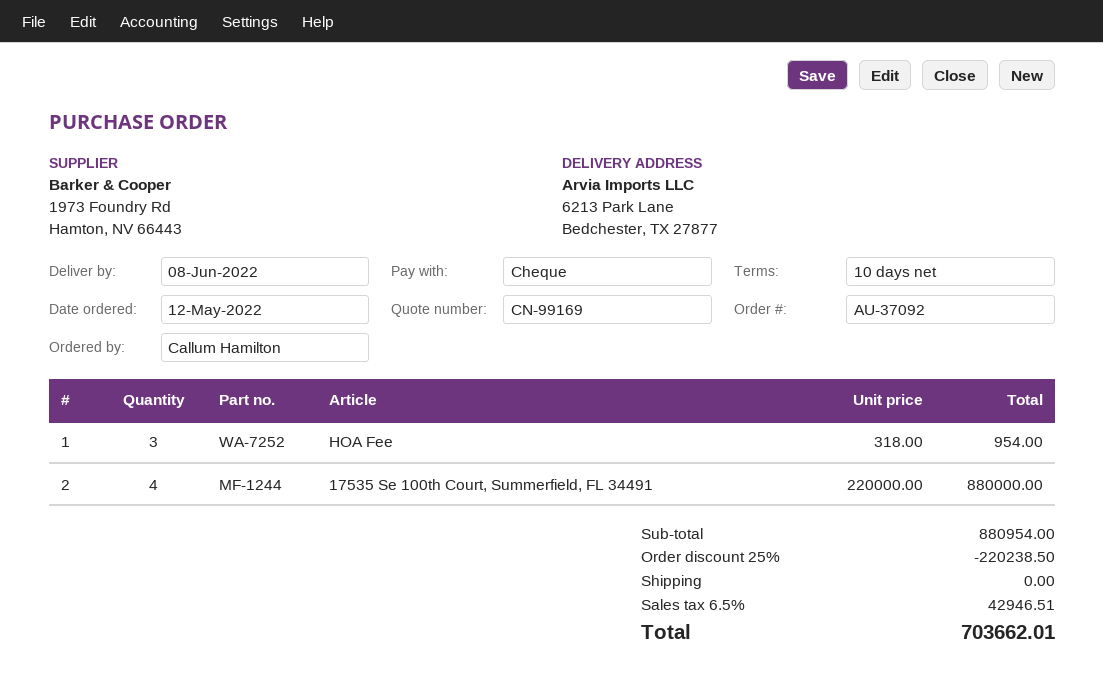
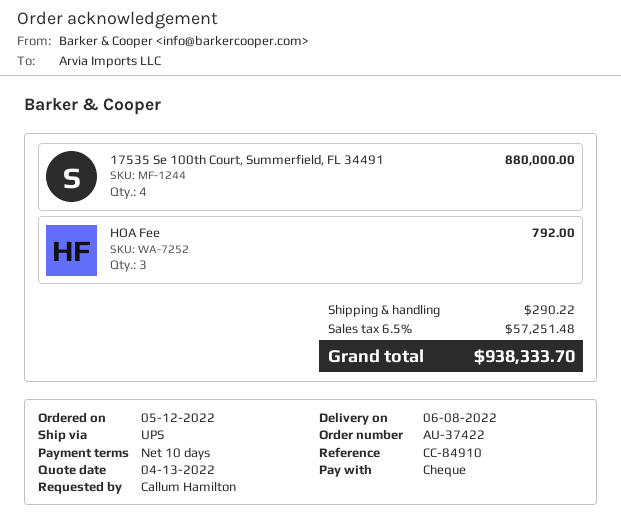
order number: AU-37092 -> AU-37422
HOA Fee: 3 for 954.00 -> 3 for 792.00
discount: 25% = 220238.50 -> none
shipping: 0.00 -> 290.22
tax: 6.5% = 42946.51 -> 6.5% = 57251.48
total: 703662.01 -> 938333.70

